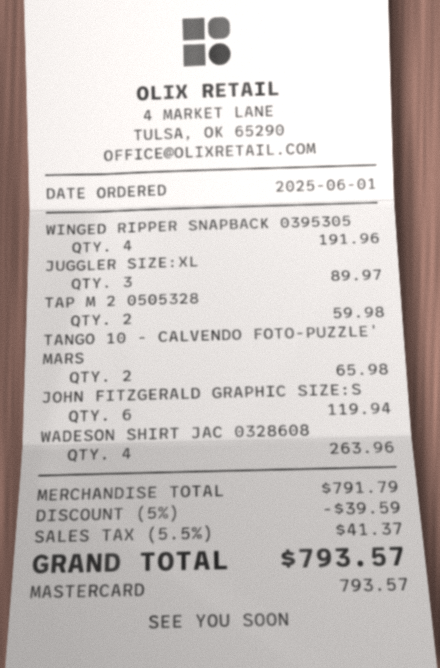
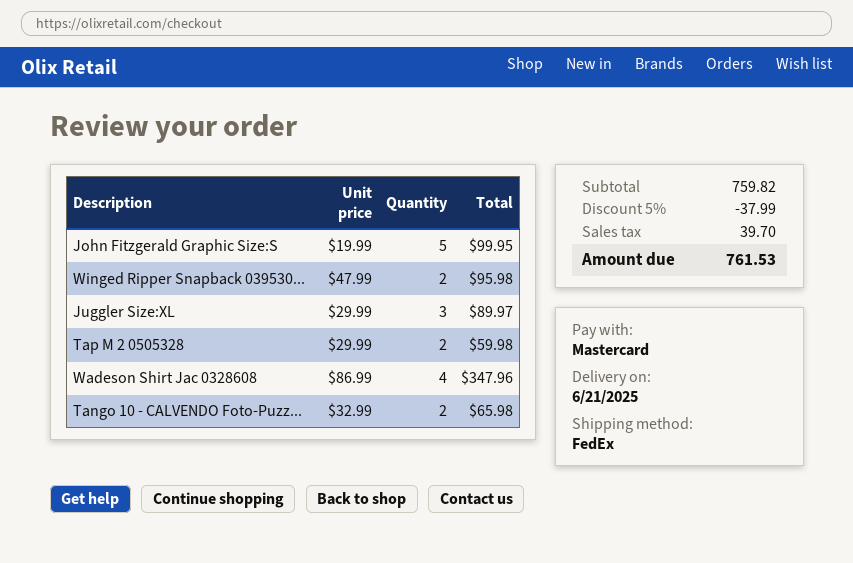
WINGED RIPPER SNAPBACK 0395305: 4 for 191.96 -> 2 for 95.98
JOHN FITZGERALD GRAPHIC SIZE:S: 6 for 119.94 -> 5 for 99.95
WADESON SHIRT JAC 0328608: 4 for 263.96 -> 4 for 347.96
subtotal: 791.79 -> 759.82
discount: 5% = 39.59 -> 5% = 37.99
tax: 41.37 -> 39.70
total: 793.57 -> 761.53

